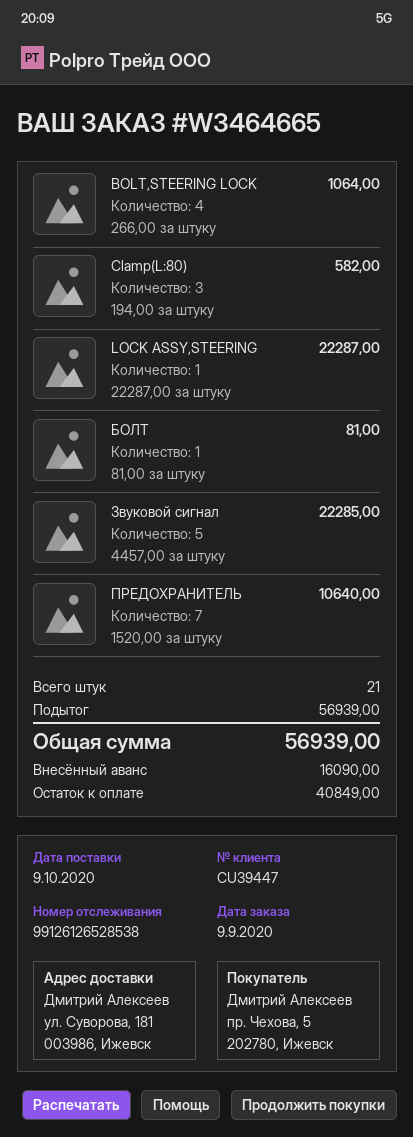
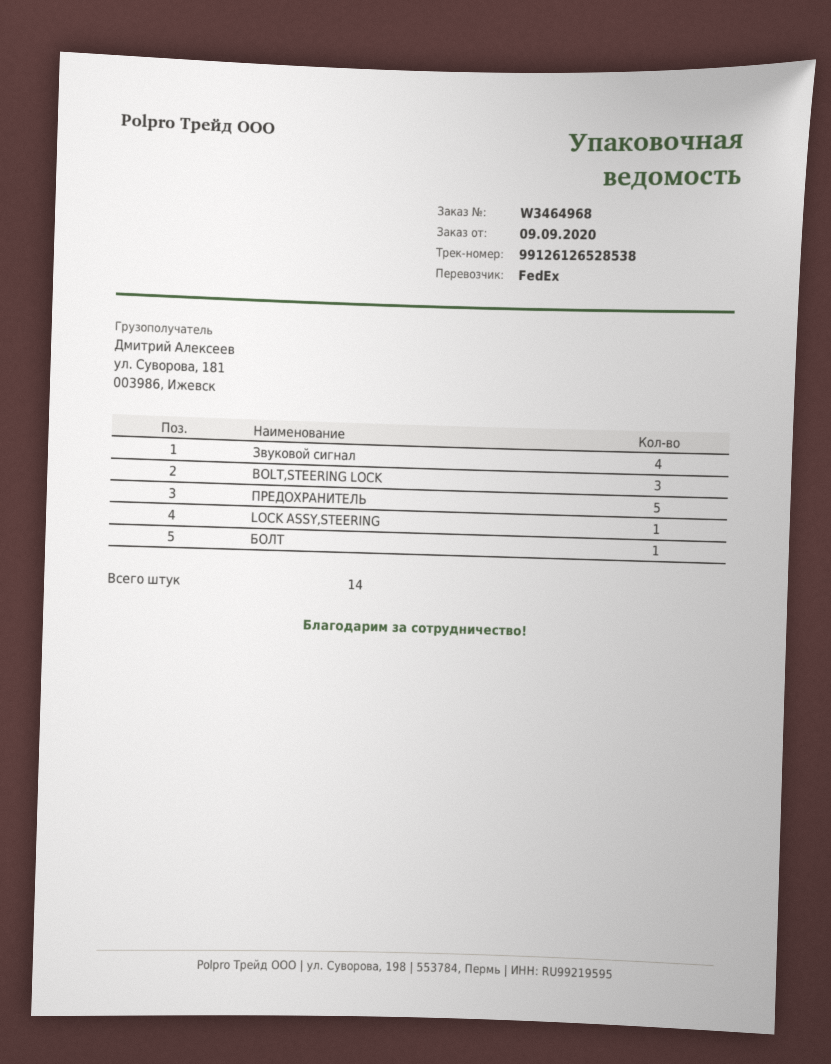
order number: W3464665 -> W3464968
BOLT,STEERING LOCK: 4 -> 3
Clamp(L:80): 3 -> none
Звуковой сигнал: 5 -> 4
ПРЕДОХРАНИТЕЛЬ: 7 -> 5
total quantity: 21 -> 14

